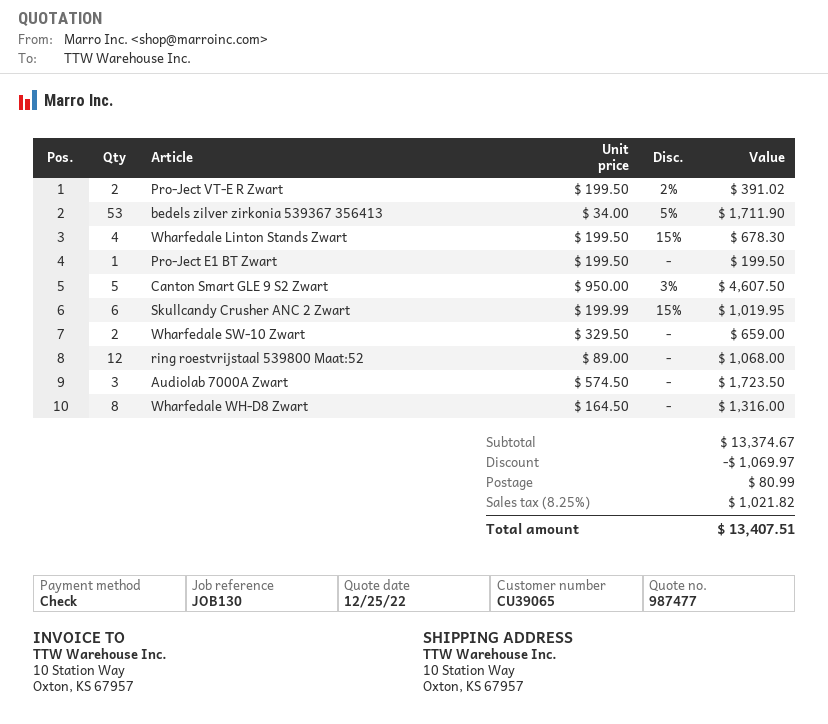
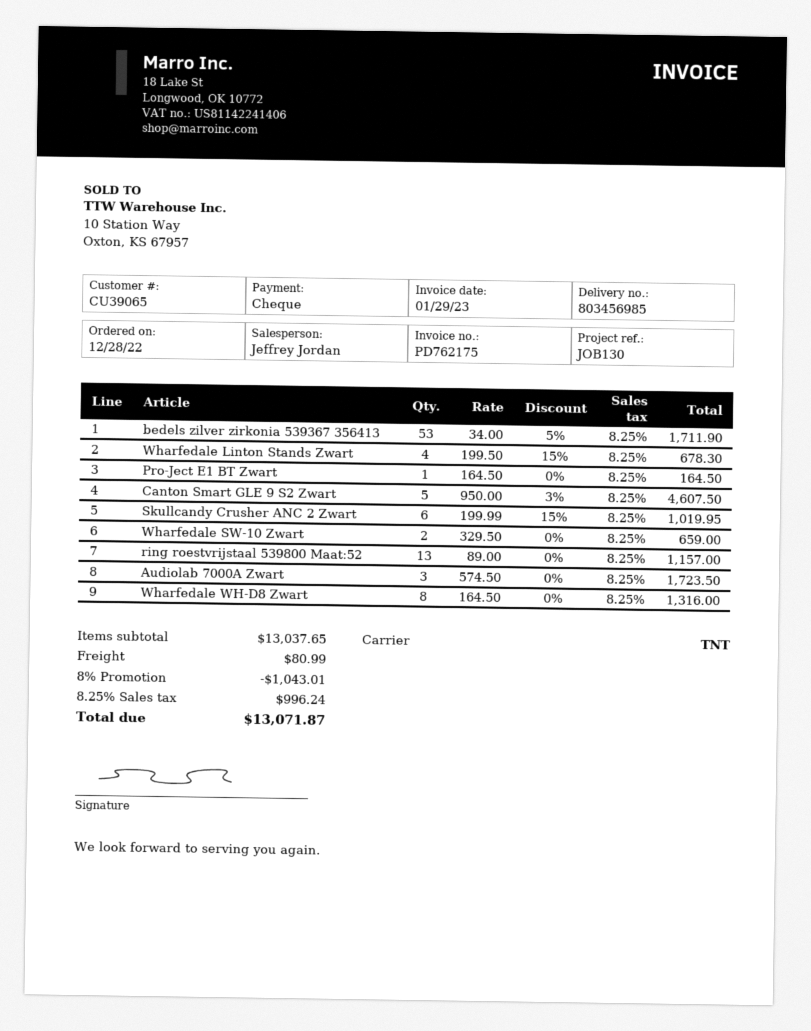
Pro-Ject VT-E R Zwart: 2 x 199.50 - 2% = 391.02 -> none
Pro-Ject E1 BT Zwart: 1 x 199.50 = 199.50 -> 1 x 164.50 = 164.50
ring roestvrijstaal 539800 Maat:52: 12 x 89.00 = 1068.00 -> 13 x 89.00 = 1157.00
subtotal: 13374.67 -> 13037.65
discount: 1069.97 -> 1043.01
tax: 8.25% = 1021.82 -> 8.25% = 996.24
total: 13407.51 -> 13071.87

